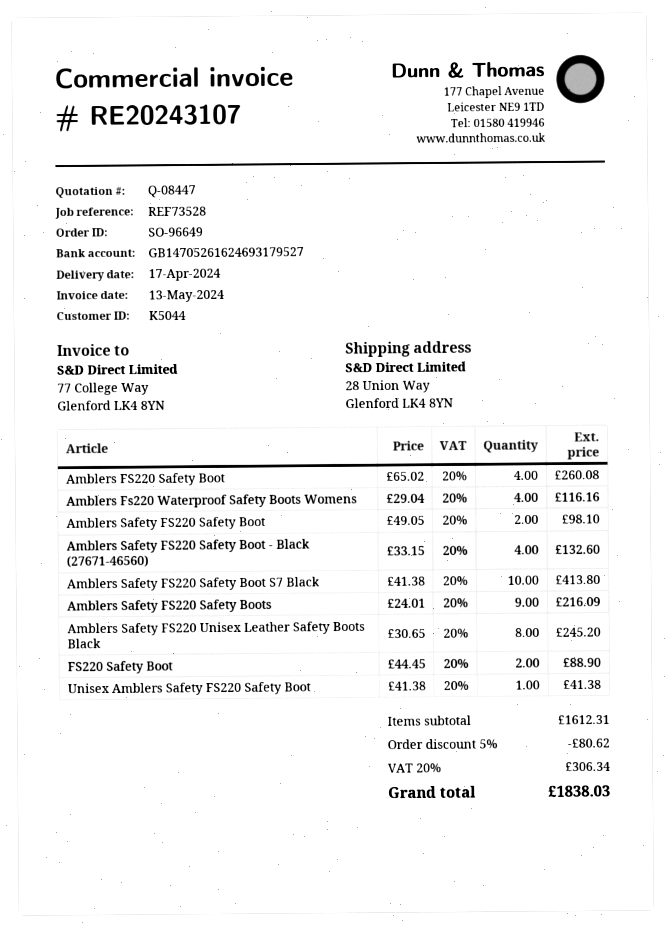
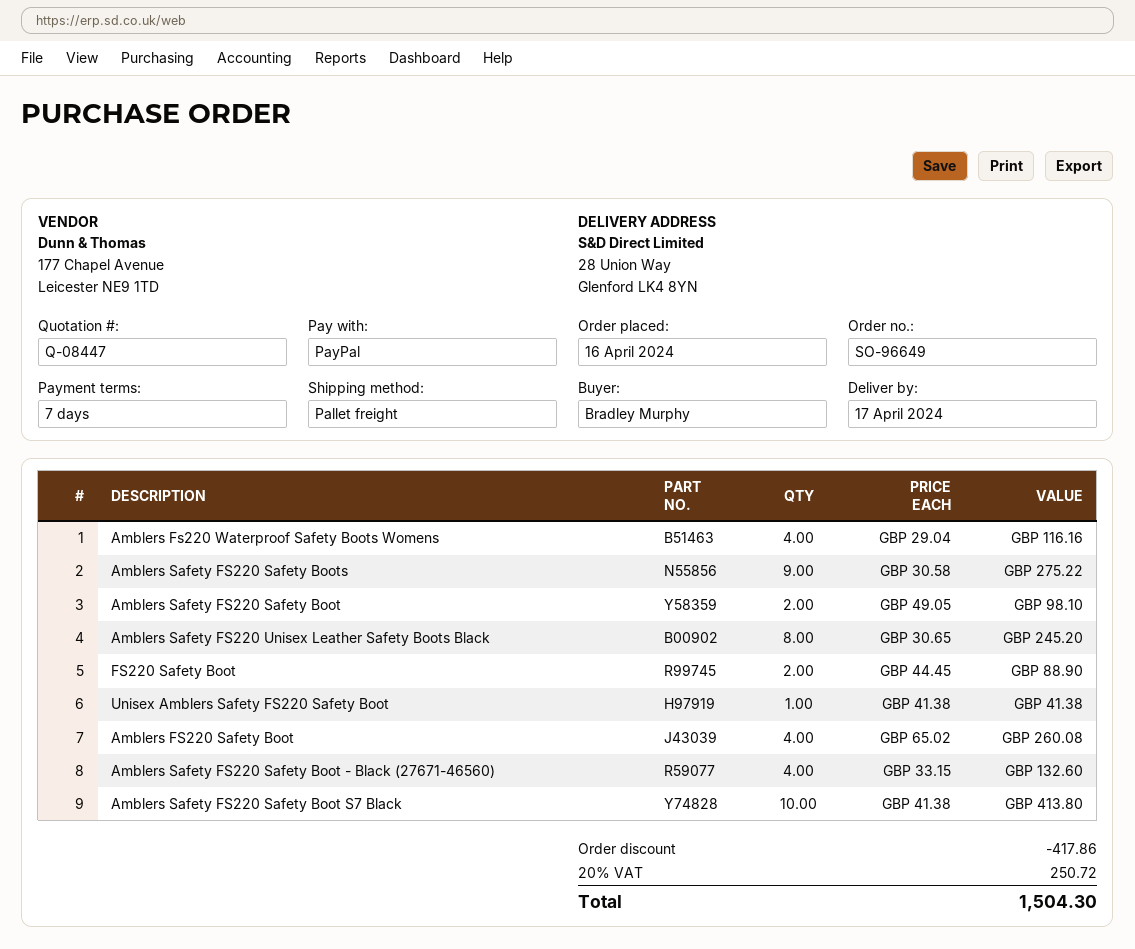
Amblers Safety FS220 Safety Boots: 9 x 24.01 = 216.09 -> 9 x 30.58 = 275.22
discount: 80.62 -> 417.86
tax: 20% = 306.34 -> 20% = 250.72
total: 1838.03 -> 1504.30

